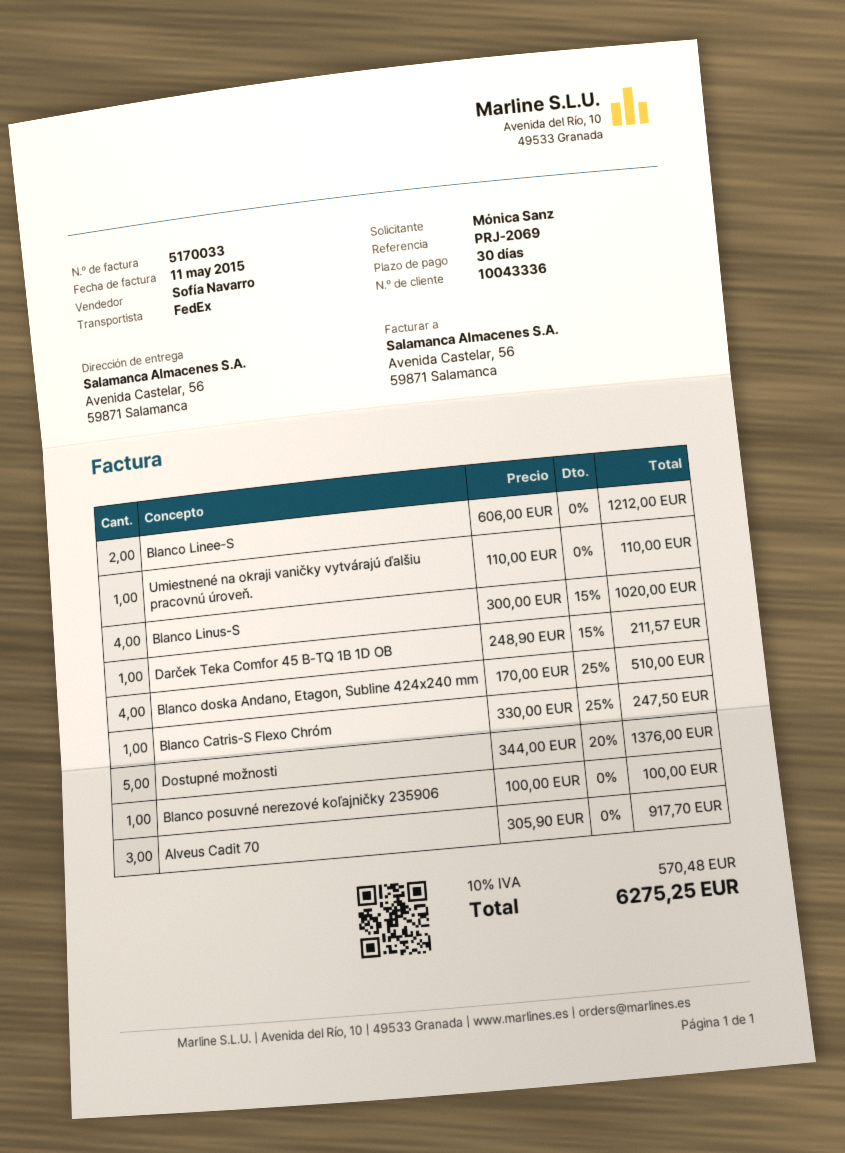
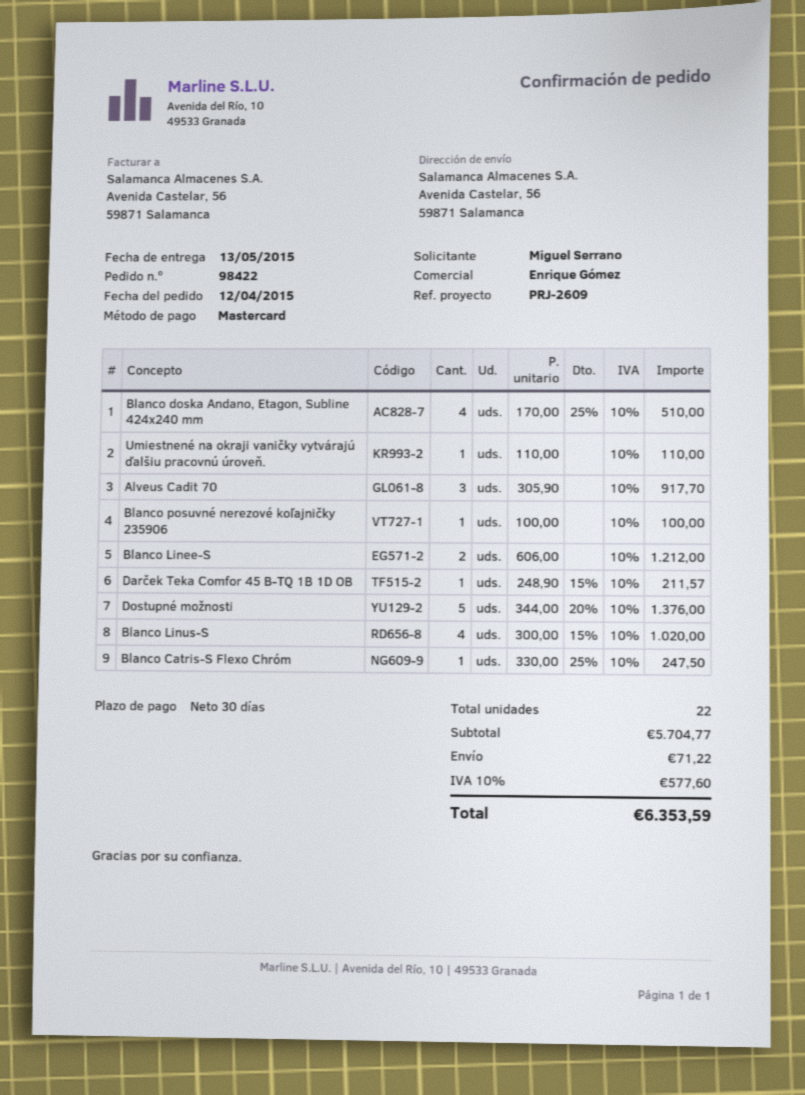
reference: PRJ-2069 -> PRJ-2609
ordered by: Mónica Sanz -> Miguel Serrano
sales rep: Sofía Navarro -> Enrique Gómez
shipping: none -> 71.22
tax: 10% = 570.48 -> 10% = 577.60
total: 6275.25 -> 6353.59

